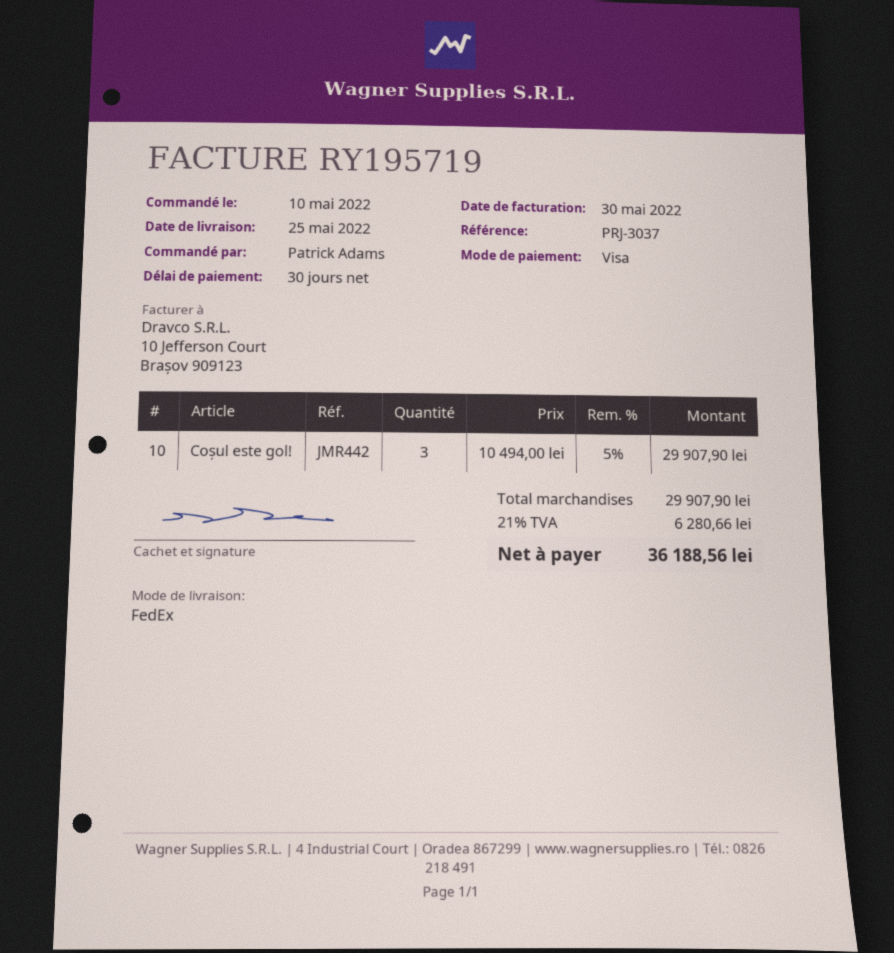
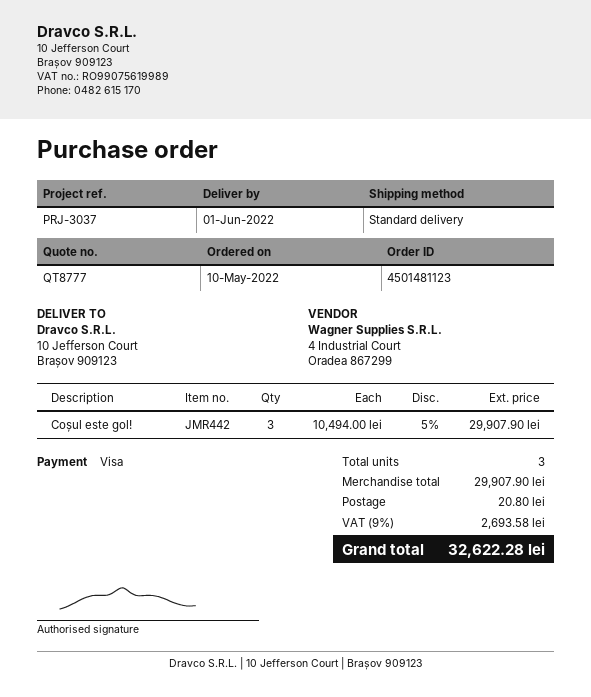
delivery date: 2022-05-25 -> 2022-06-01
shipping method: FedEx -> standard
shipping: none -> 20.80
tax: 21% = 6280.66 -> 9% = 2693.58
total: 36188.56 -> 32622.28

